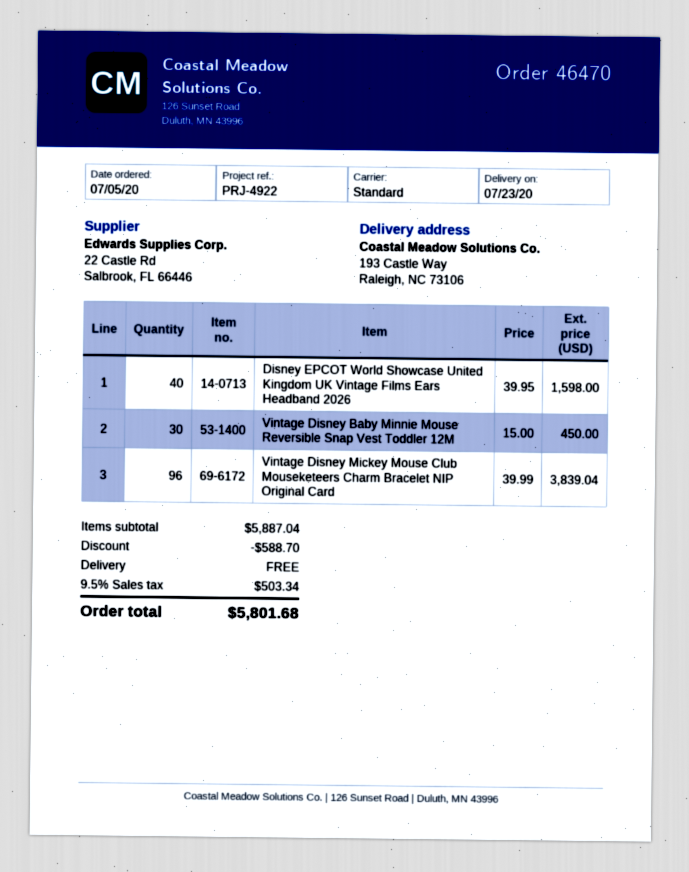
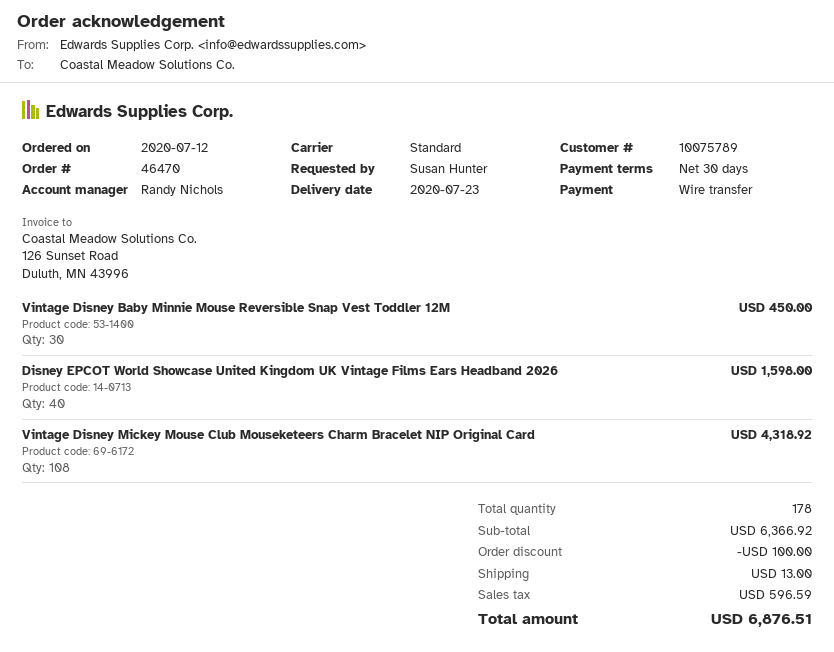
order date: 2020-07-05 -> 2020-07-12
Vintage Disney Mickey Mouse Club Mouseketeers Charm Bracelet NIP Original Card: 96 for 3839.04 -> 108 for 4318.92
subtotal: 5887.04 -> 6366.92
discount: 588.70 -> 100.00
shipping: 0.00 -> 13.00
tax: 503.34 -> 596.59
total: 5801.68 -> 6876.51

